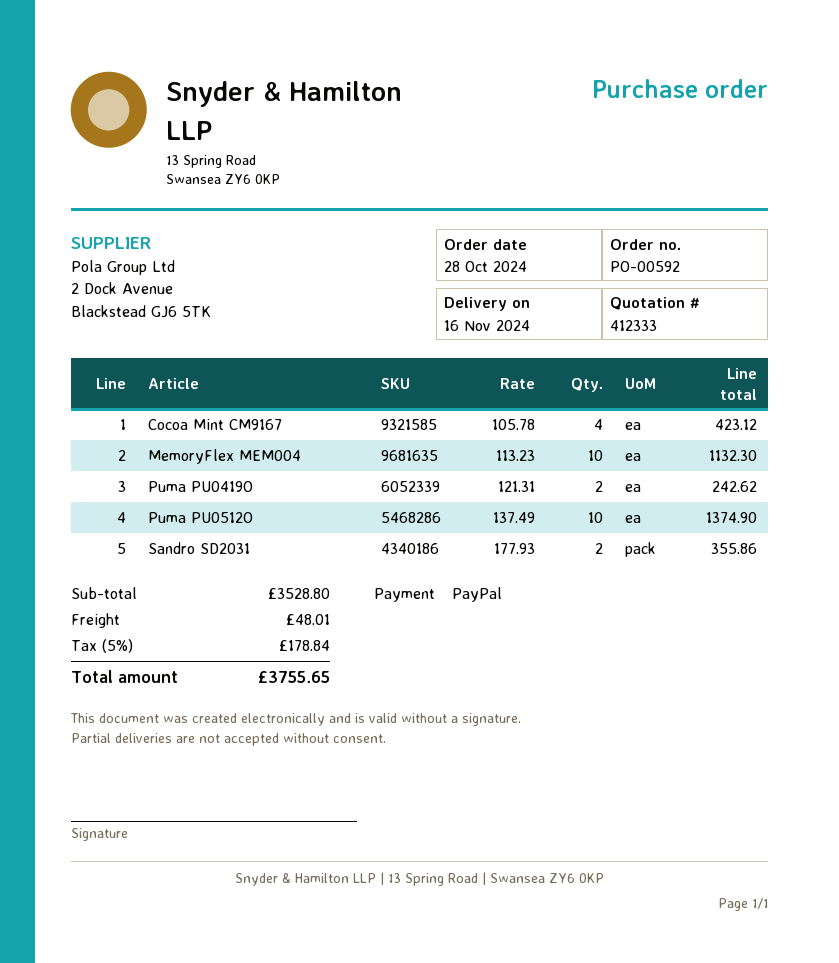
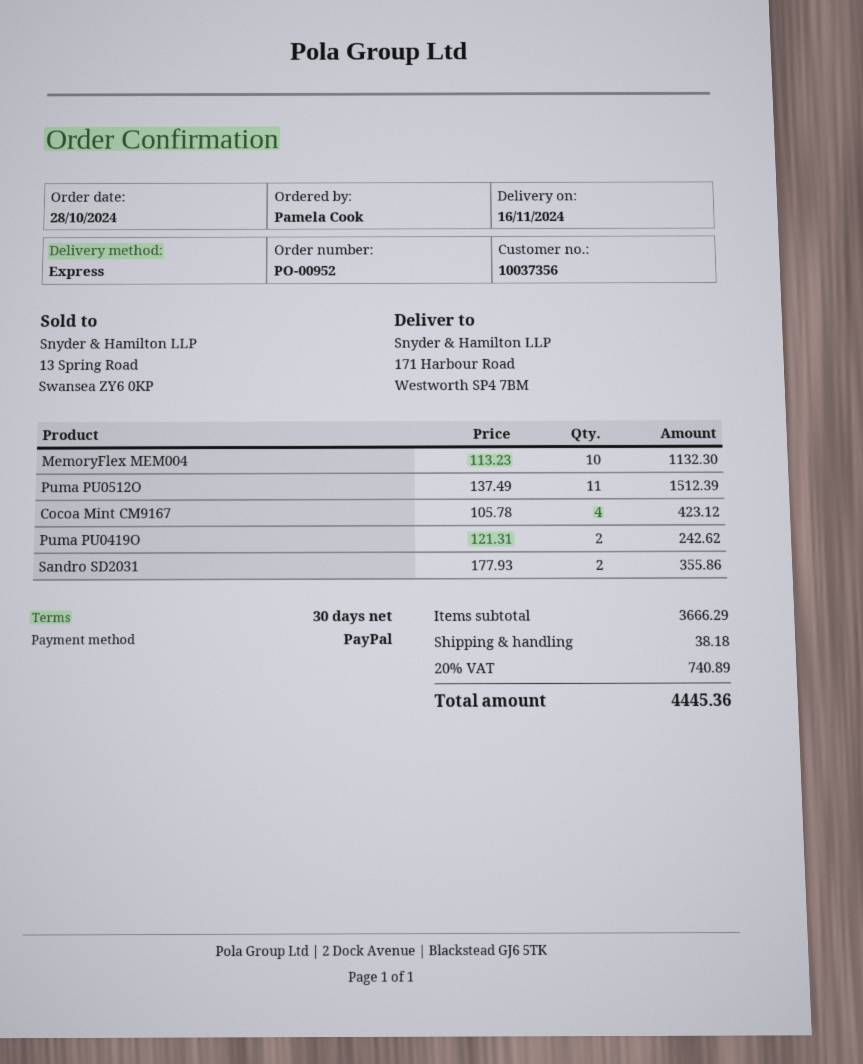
order number: PO-00592 -> PO-00952
Puma PU0512O: 10 x 137.49 = 1374.90 -> 11 x 137.49 = 1512.39
subtotal: 3528.80 -> 3666.29
shipping: 48.01 -> 38.18
tax: 5% = 178.84 -> 20% = 740.89
total: 3755.65 -> 4445.36

